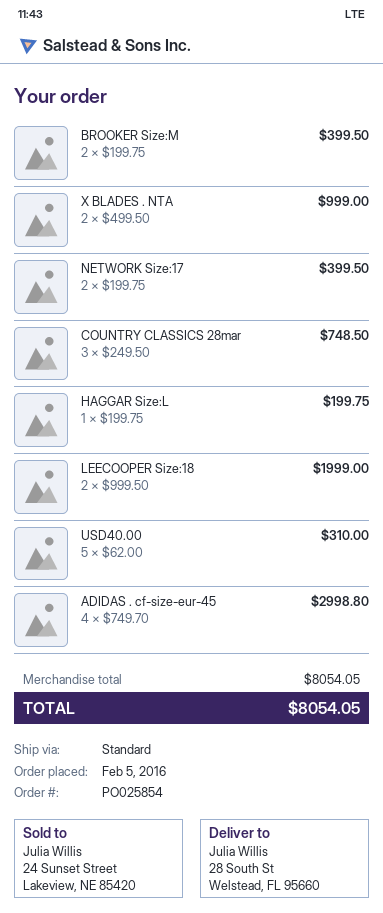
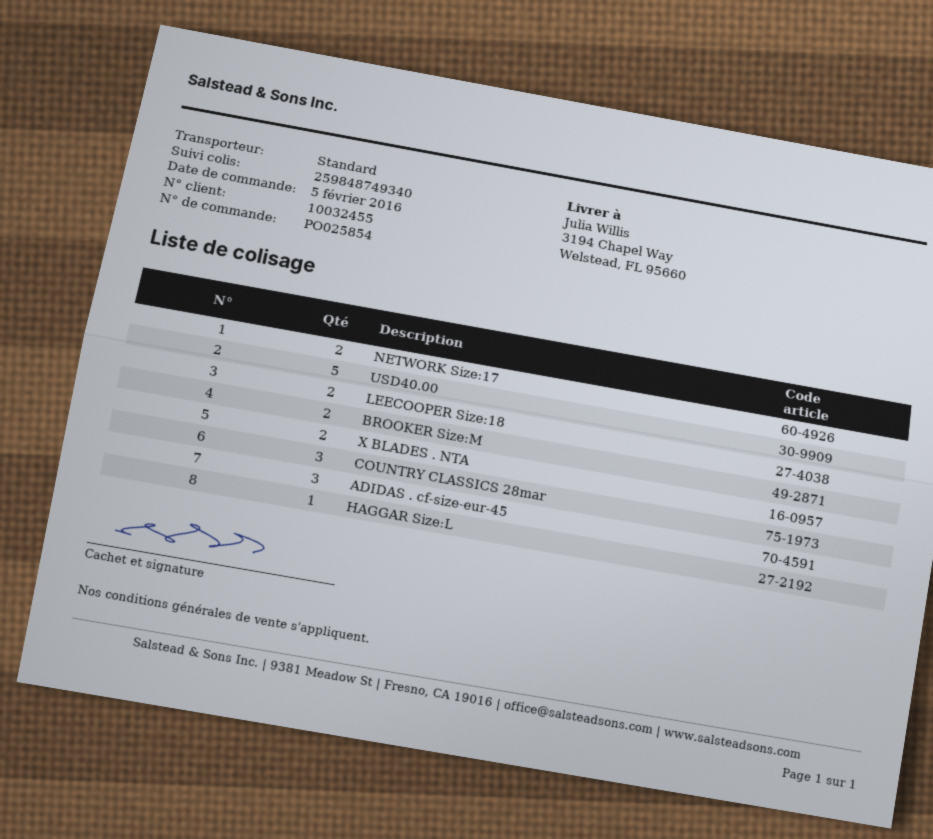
ship to: 28 South St, Welstead, FL 95660 -> 3194 Chapel Way, Welstead, FL 95660
ADIDAS . cf-size-eur-45: 4 -> 3

